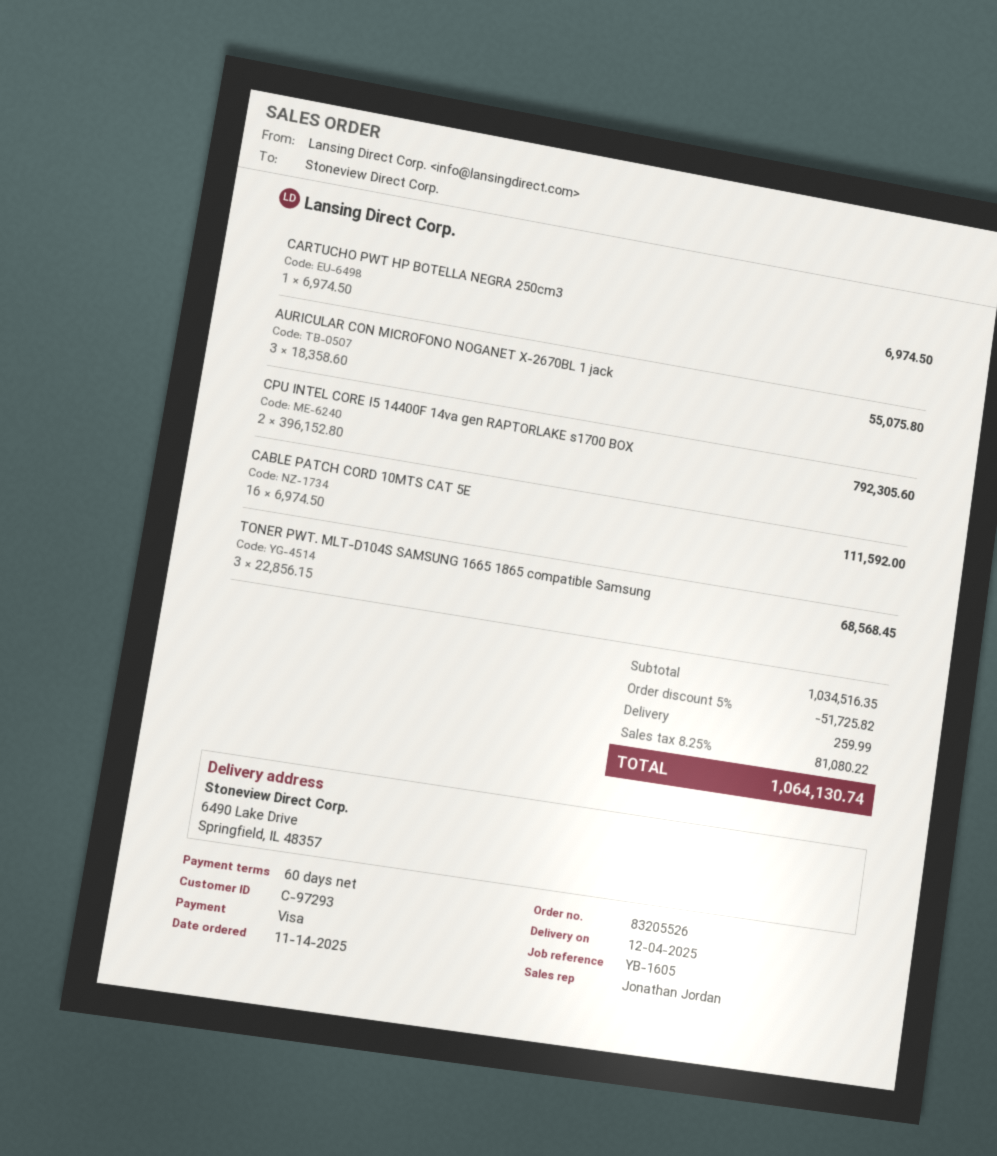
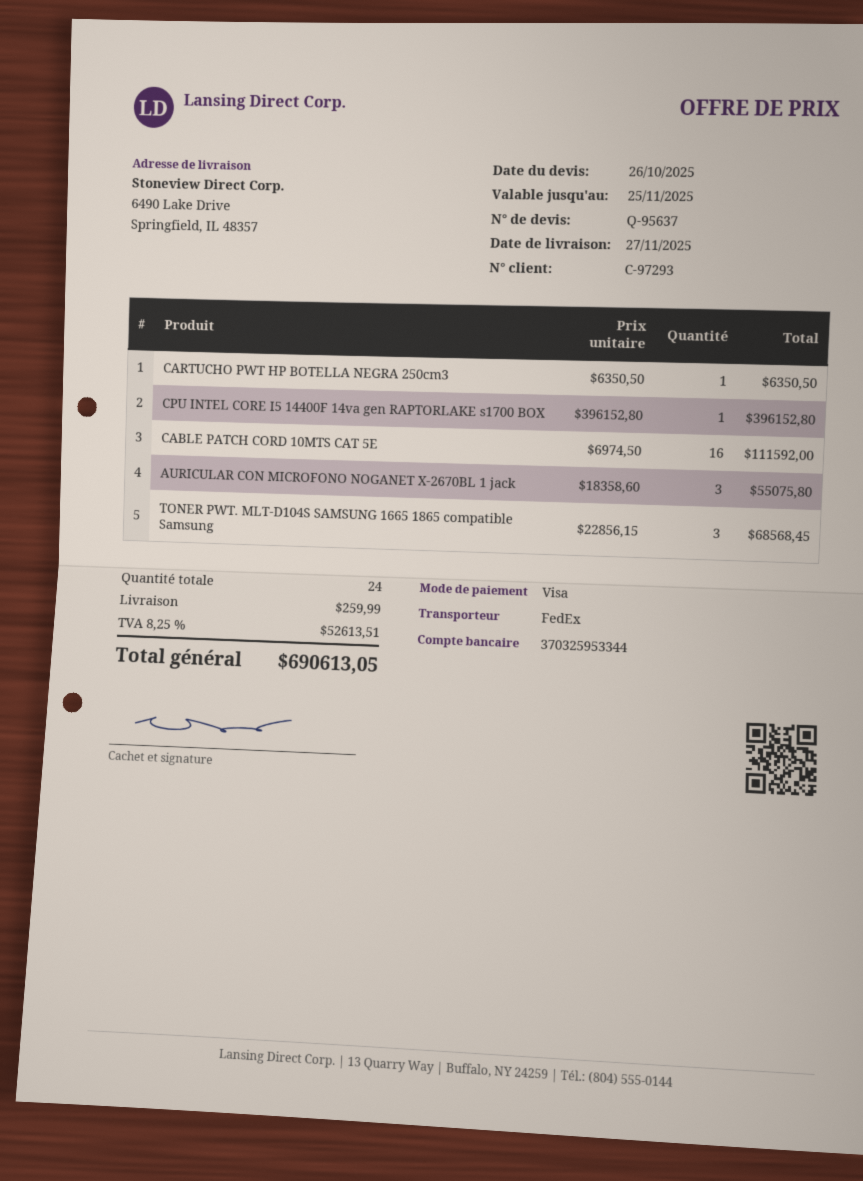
delivery date: 2025-12-04 -> 2025-11-27
CARTUCHO PWT HP BOTELLA NEGRA 250cm3: 1 x 6974.50 = 6974.50 -> 1 x 6350.50 = 6350.50
CPU INTEL CORE I5 14400F 14va gen RAPTORLAKE s1700 BOX: 2 x 396152.80 = 792305.60 -> 1 x 396152.80 = 396152.80
discount: 5% = 51725.82 -> none
tax: 8.25% = 81080.22 -> 8.25% = 52613.51
total: 1064130.74 -> 690613.05

